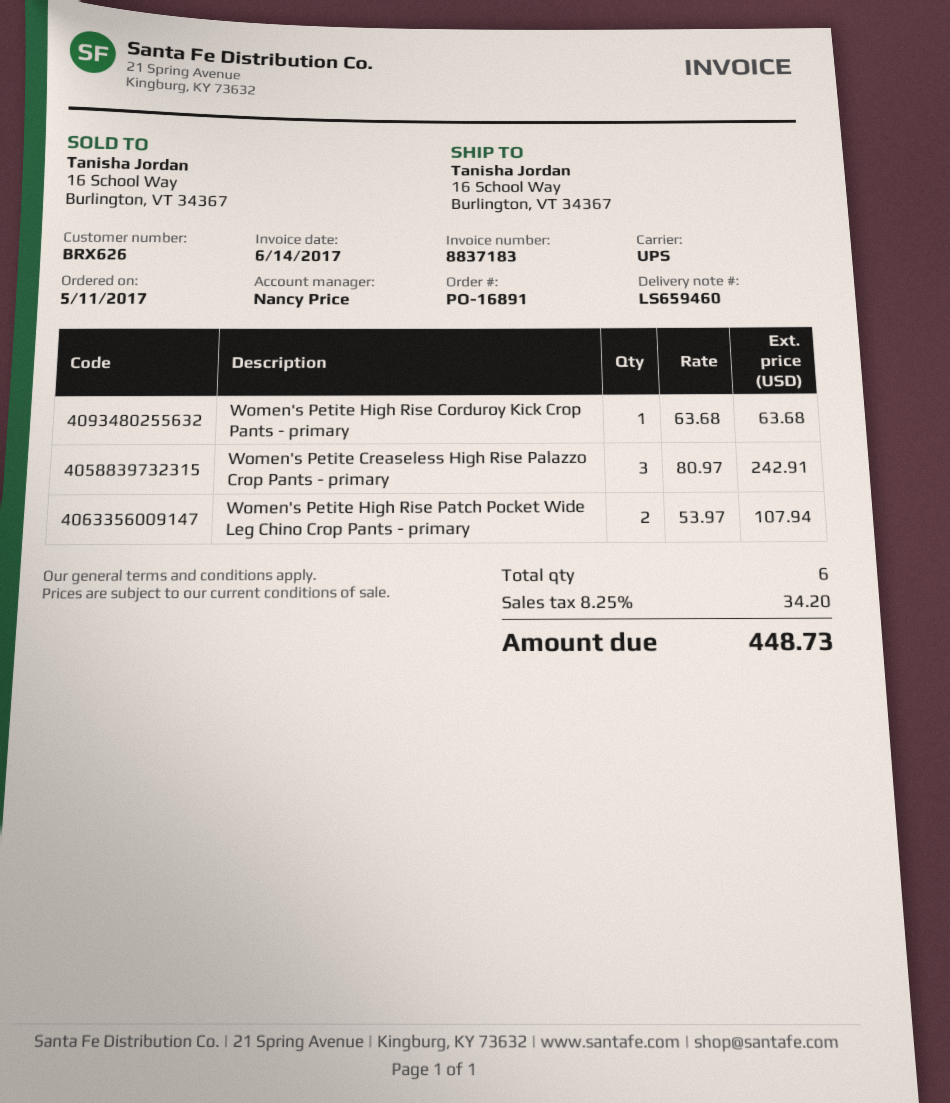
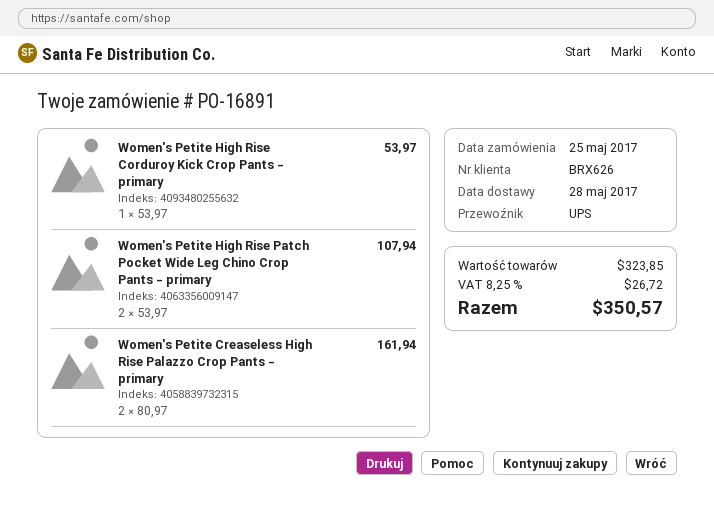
order date: 2017-05-11 -> 2017-05-25
Women's Petite High Rise Corduroy Kick Crop Pants - primary: 1 x 63.68 = 63.68 -> 1 x 53.97 = 53.97
Women's Petite Creaseless High Rise Palazzo Crop Pants - primary: 3 x 80.97 = 242.91 -> 2 x 80.97 = 161.94
tax: 8.25% = 34.20 -> 8.25% = 26.72
total: 448.73 -> 350.57

